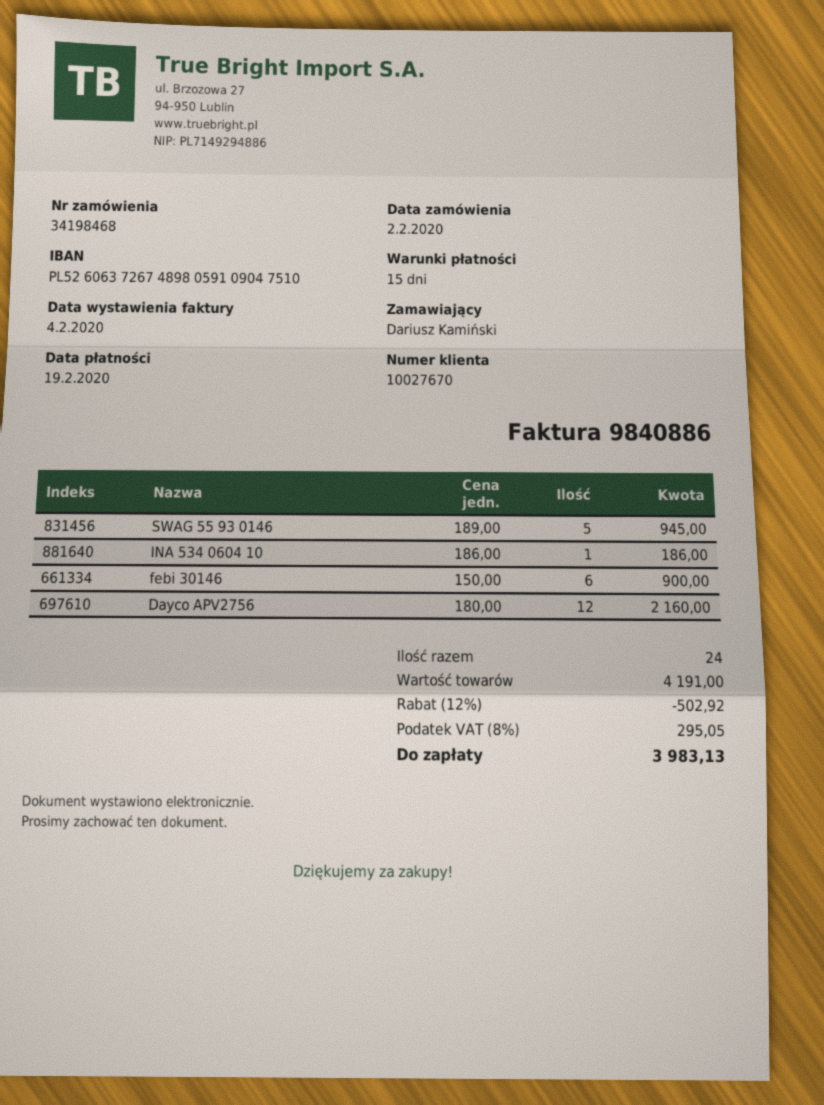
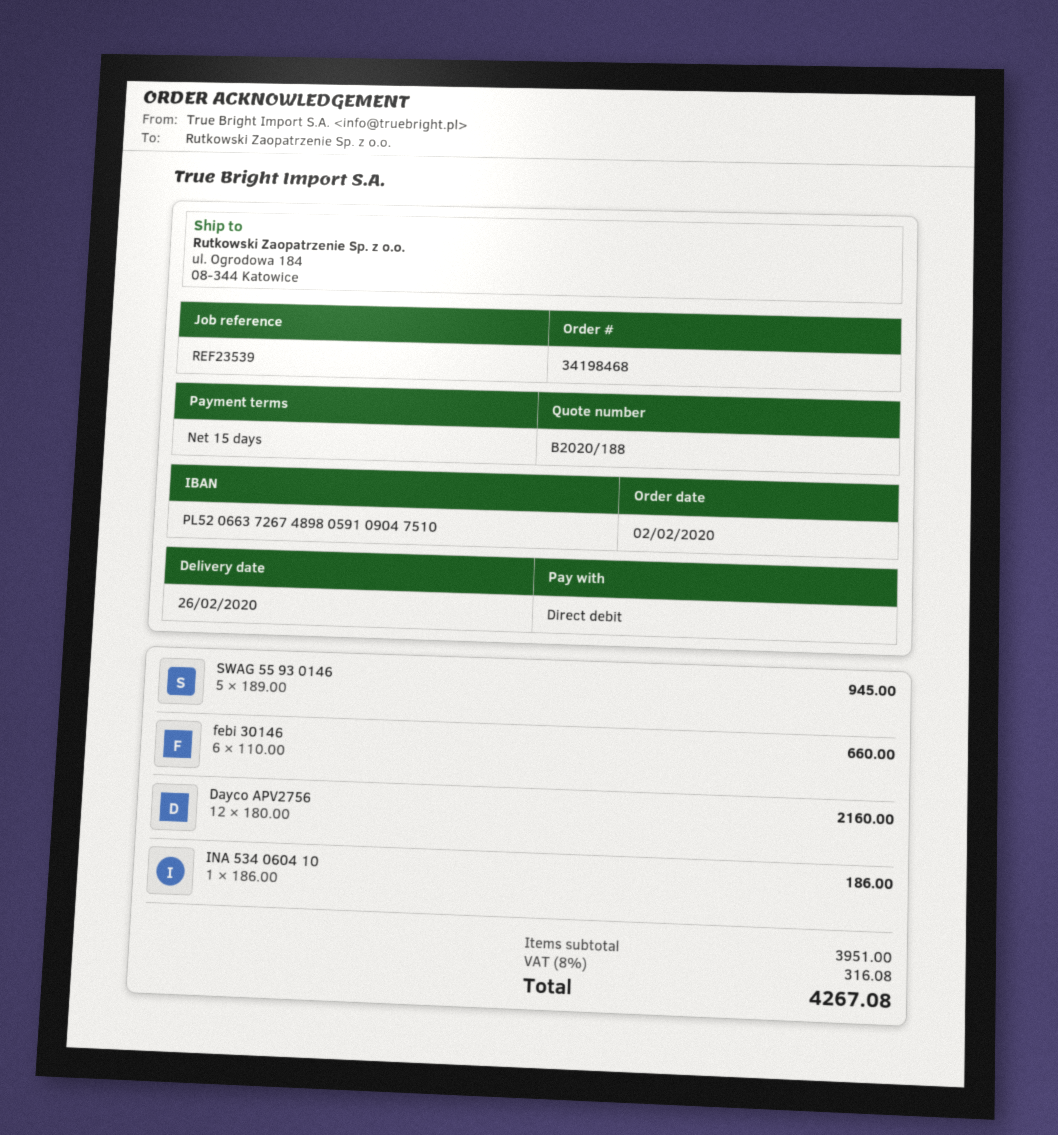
bank account: PL52606372674898059109047510 -> PL52066372674898059109047510
febi 30146: 6 x 150.00 = 900.00 -> 6 x 110.00 = 660.00
subtotal: 4191.00 -> 3951.00
discount: 12% = 502.92 -> none
tax: 8% = 295.05 -> 8% = 316.08
total: 3983.13 -> 4267.08

